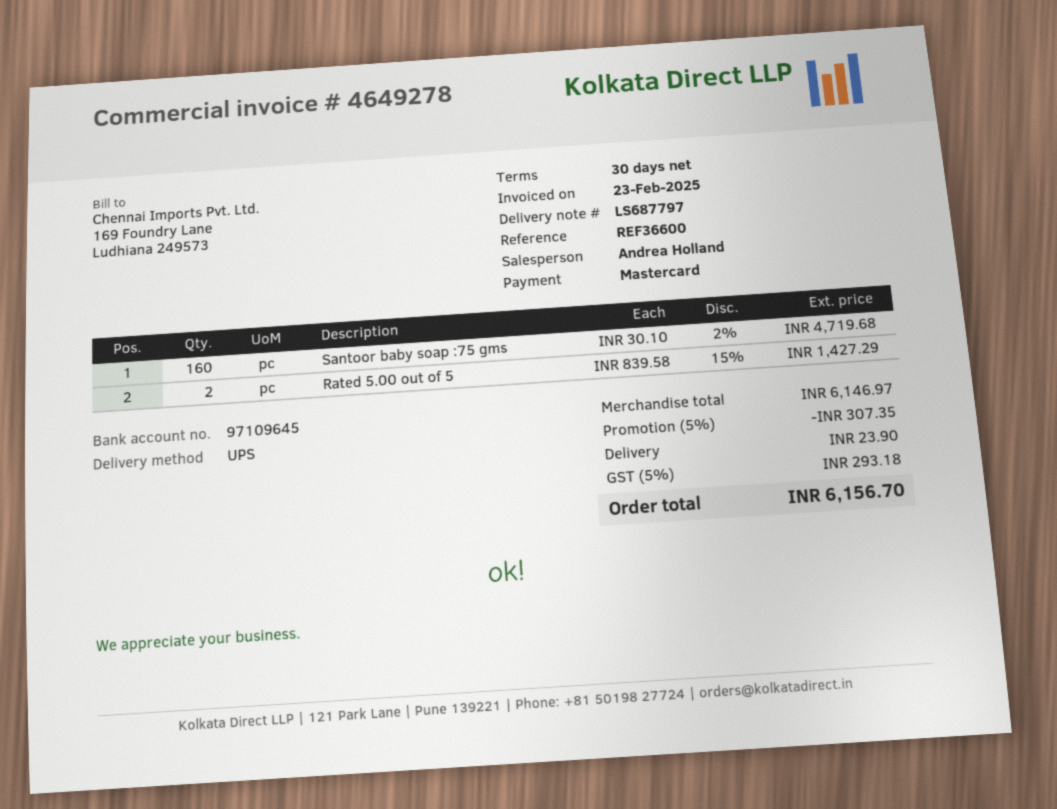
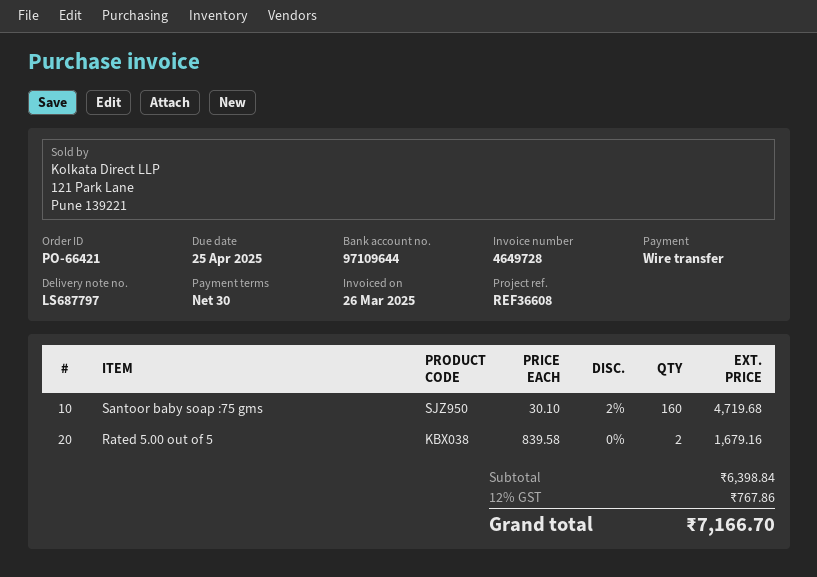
invoice number: 4649278 -> 4649728
invoice date: 2025-02-23 -> 2025-03-26
reference: REF36600 -> REF36608
payment method: Mastercard -> bank transfer
bank account: 97109645 -> 97109644
Rated 5.00 out of 5: 2 x 839.58 - 15% = 1427.29 -> 2 x 839.58 = 1679.16
subtotal: 6146.97 -> 6398.84
discount: 5% = 307.35 -> none
shipping: 23.90 -> none
tax: 5% = 293.18 -> 12% = 767.86
total: 6156.70 -> 7166.70

